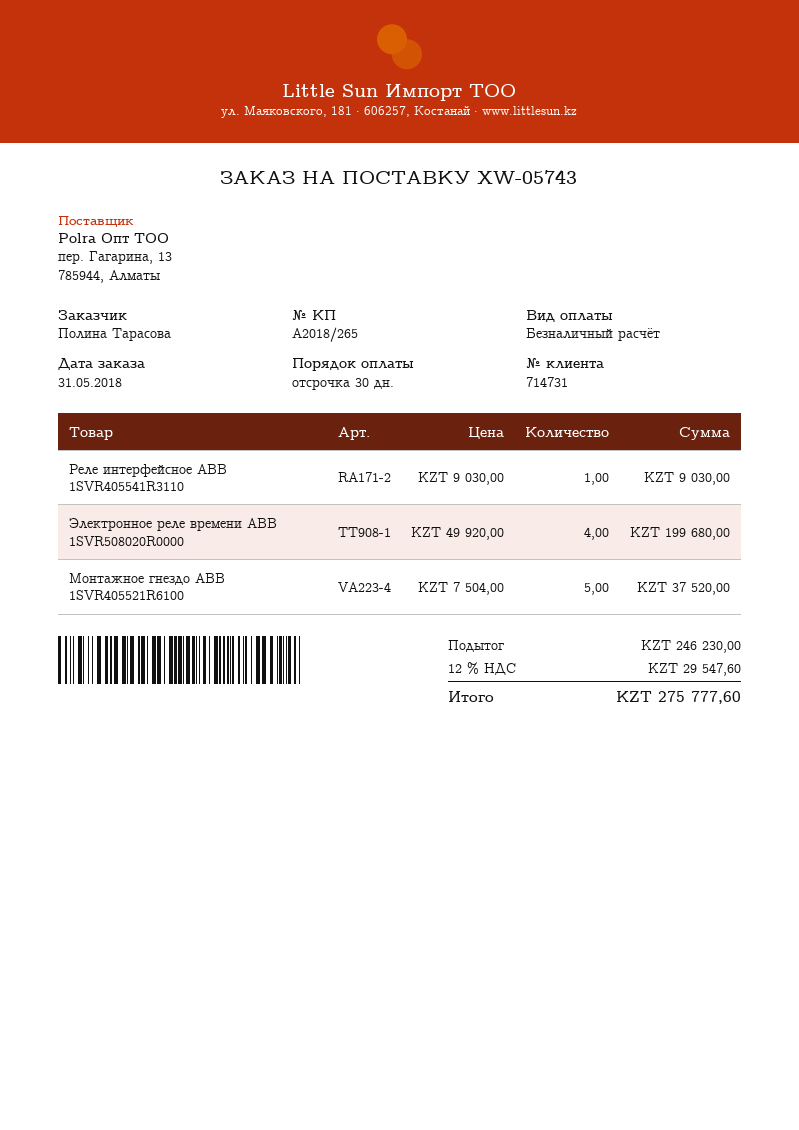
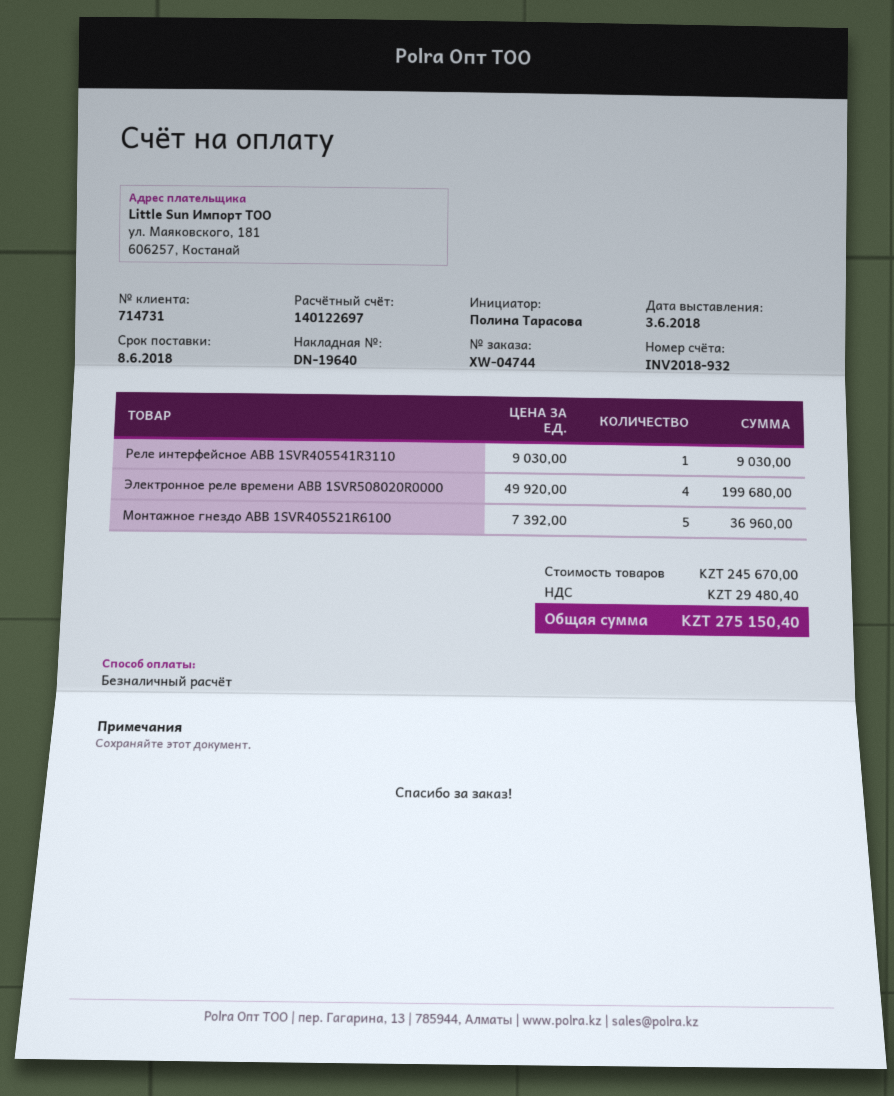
order number: XW-05743 -> XW-04744
Монтажное гнездо ABB 1SVR405521R6100: 5 x 7504.00 = 37520.00 -> 5 x 7392.00 = 36960.00
subtotal: 246230.00 -> 245670.00
tax: 29547.60 -> 29480.40
total: 275777.60 -> 275150.40

